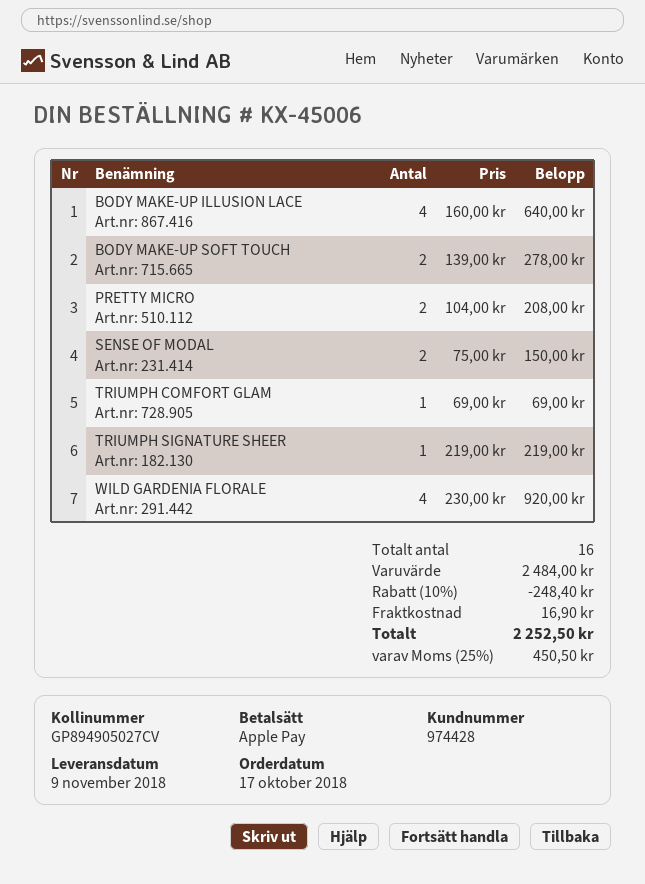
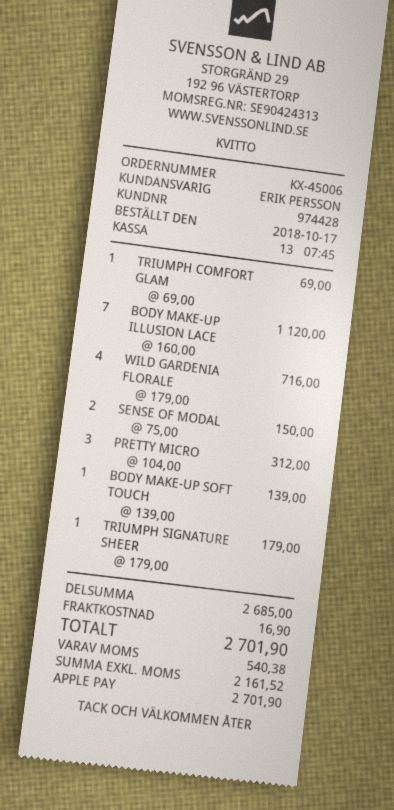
BODY MAKE-UP ILLUSION LACE: 4 x 160.00 = 640.00 -> 7 x 160.00 = 1120.00
BODY MAKE-UP SOFT TOUCH: 2 x 139.00 = 278.00 -> 1 x 139.00 = 139.00
PRETTY MICRO: 2 x 104.00 = 208.00 -> 3 x 104.00 = 312.00
TRIUMPH SIGNATURE SHEER: 1 x 219.00 = 219.00 -> 1 x 179.00 = 179.00
WILD GARDENIA FLORALE: 4 x 230.00 = 920.00 -> 4 x 179.00 = 716.00
subtotal: 2484.00 -> 2685.00
discount: 10% = 248.40 -> none
tax: 450.50 -> 540.38
total: 2252.50 -> 2701.90

